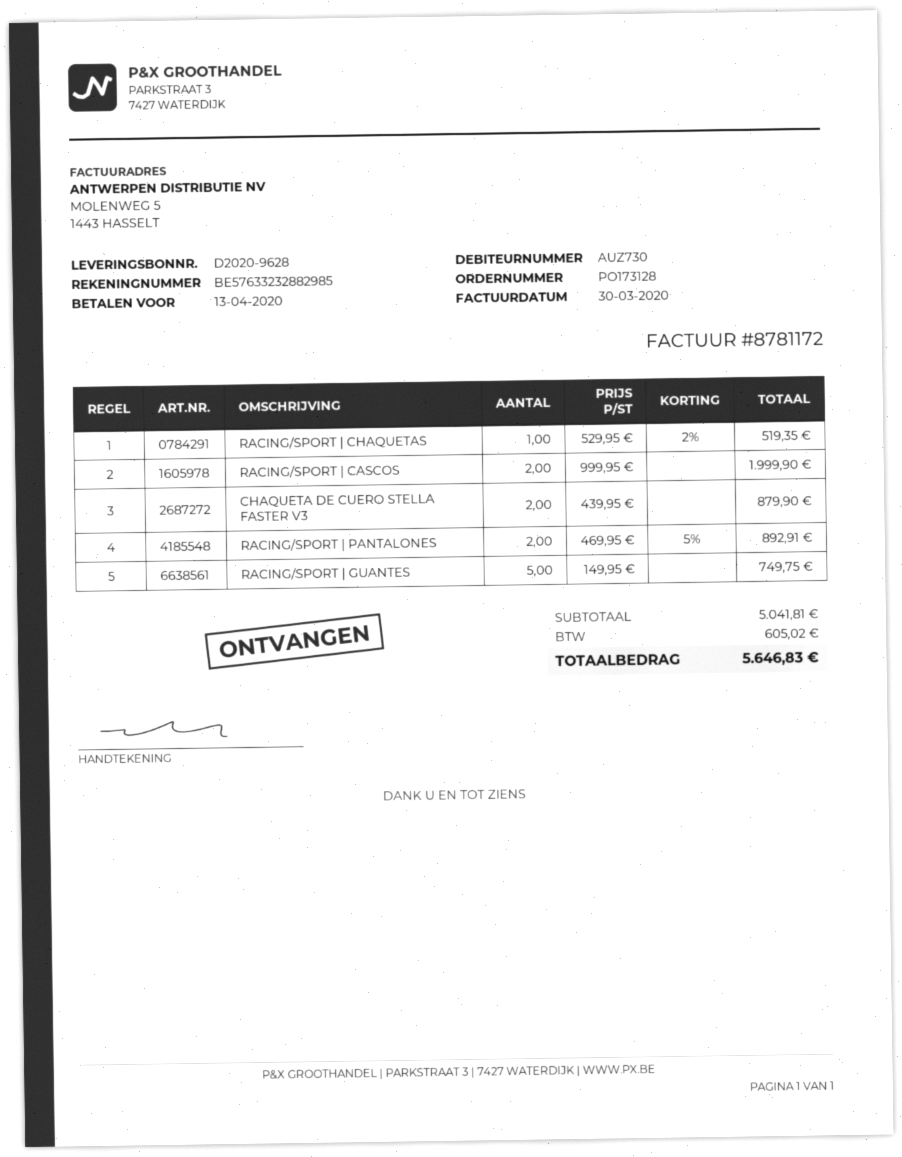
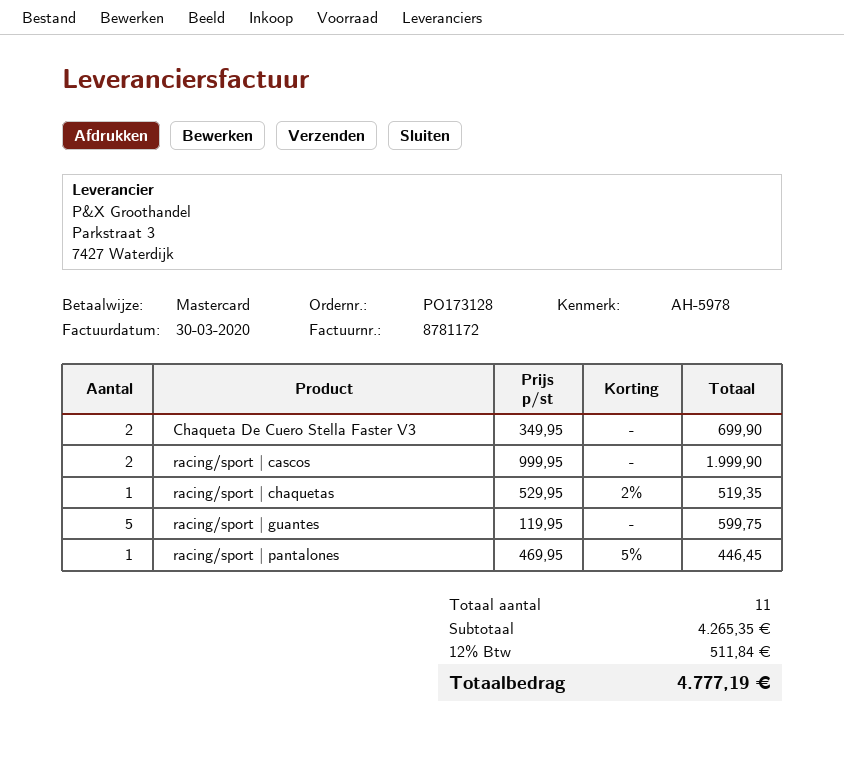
CHAQUETA DE CUERO STELLA FASTER V3: 2 x 439.95 = 879.90 -> 2 x 349.95 = 699.90
RACING/SPORT | PANTALONES: 2 x 469.95 - 5% = 892.91 -> 1 x 469.95 - 5% = 446.45
RACING/SPORT | GUANTES: 5 x 149.95 = 749.75 -> 5 x 119.95 = 599.75
subtotal: 5041.81 -> 4265.35
tax: 605.02 -> 511.84
total: 5646.83 -> 4777.19

